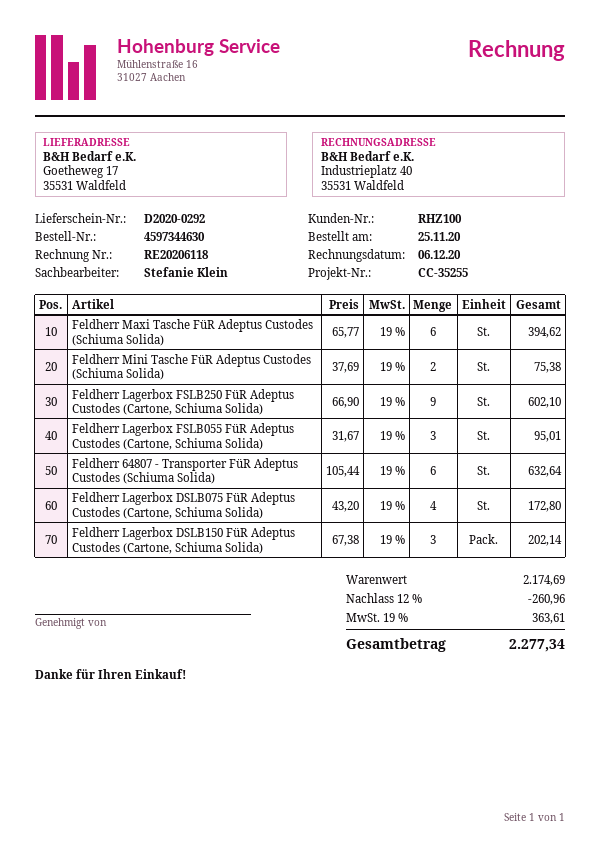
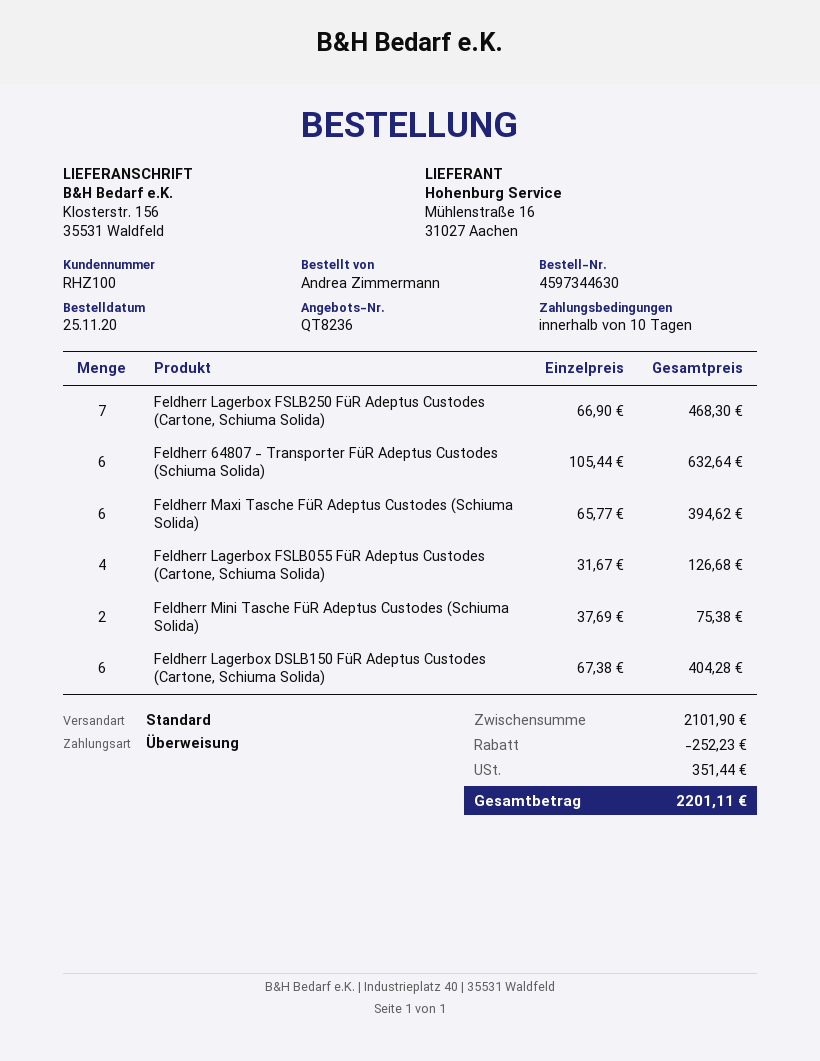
ship to: Goetheweg 17, 35531 Waldfeld -> Klosterstr. 156, 35531 Waldfeld
Feldherr Lagerbox FSLB250 FüR Adeptus Custodes (Cartone, Schiuma Solida): 9 x 66.90 = 602.10 -> 7 x 66.90 = 468.30
Feldherr Lagerbox FSLB055 FüR Adeptus Custodes (Cartone, Schiuma Solida): 3 x 31.67 = 95.01 -> 4 x 31.67 = 126.68
Feldherr Lagerbox DSLB075 FüR Adeptus Custodes (Cartone, Schiuma Solida): 4 x 43.20 = 172.80 -> none
Feldherr Lagerbox DSLB150 FüR Adeptus Custodes (Cartone, Schiuma Solida): 3 x 67.38 = 202.14 -> 6 x 67.38 = 404.28
subtotal: 2174.69 -> 2101.90
discount: 260.96 -> 252.23
tax: 363.61 -> 351.44
total: 2277.34 -> 2201.11

